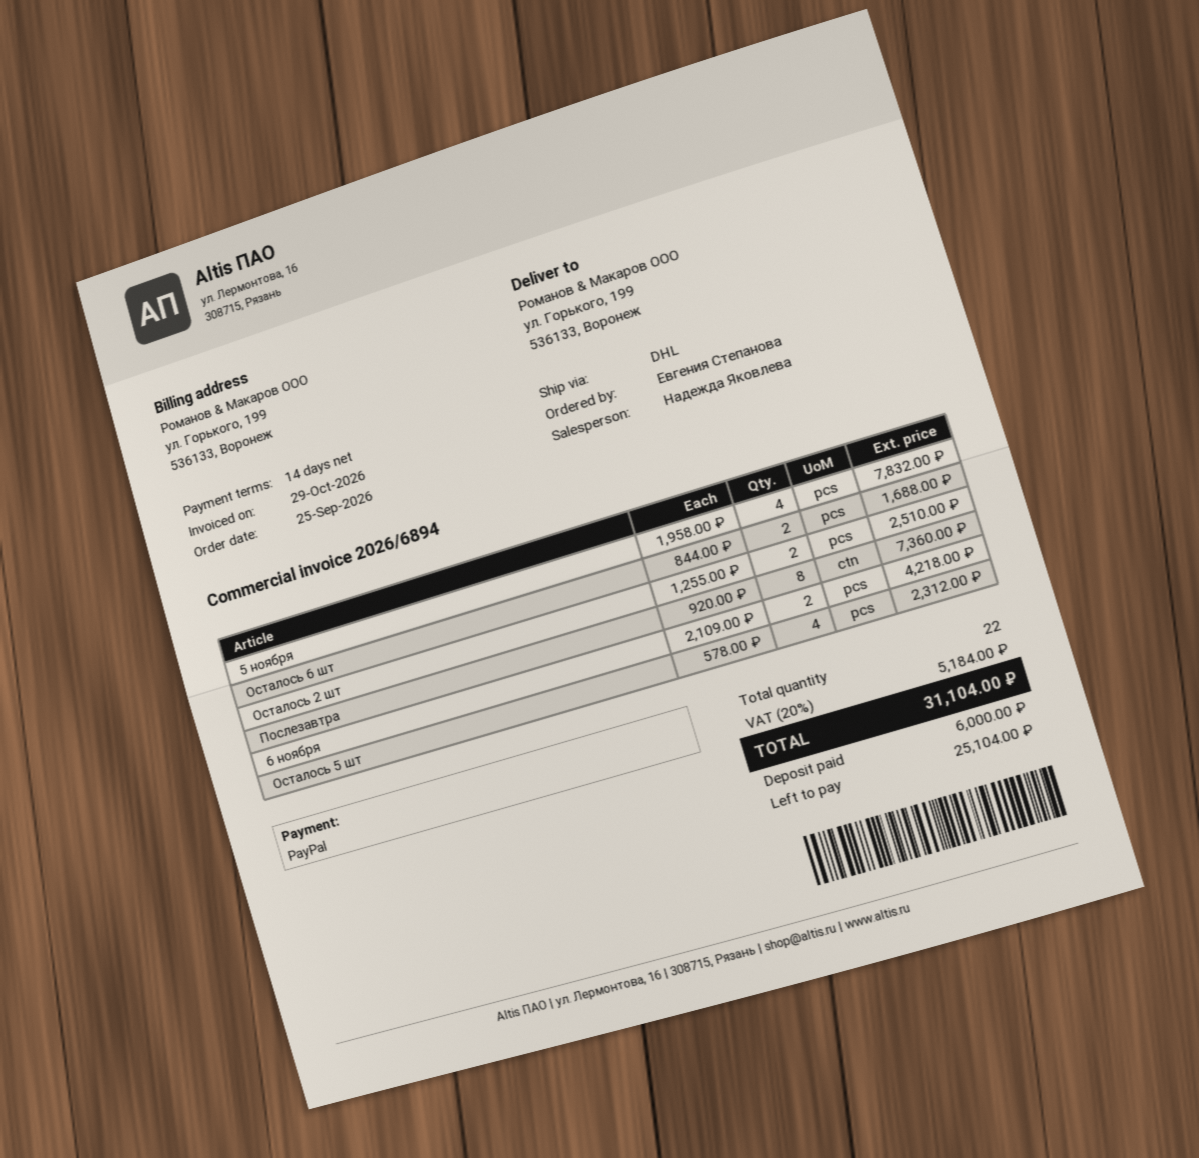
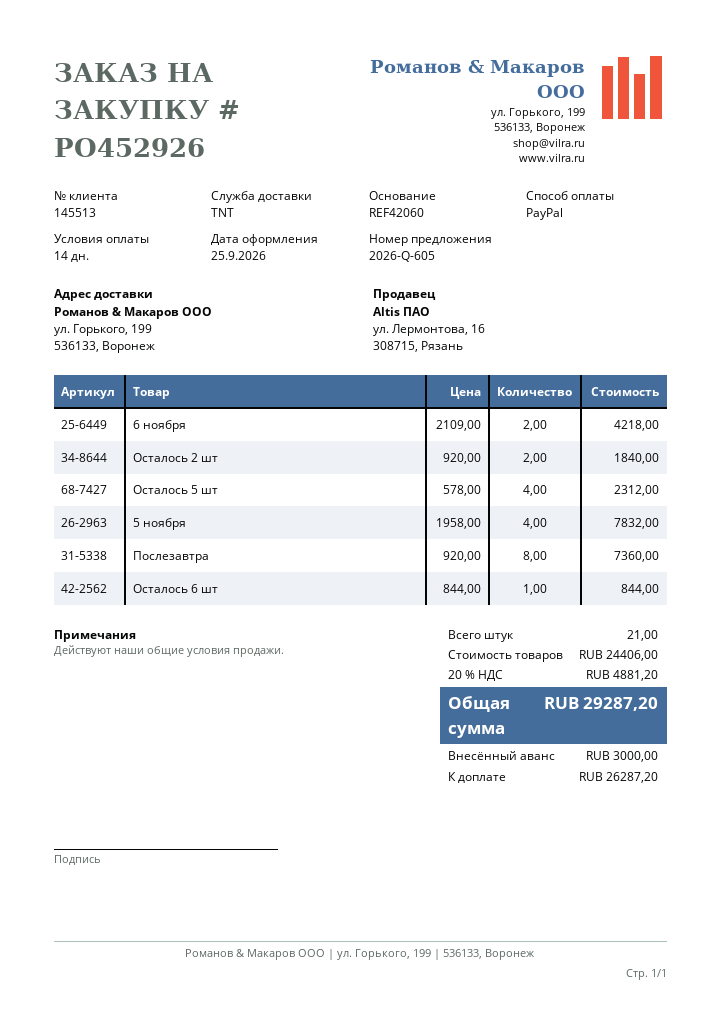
shipping method: DHL -> TNT
Осталось 6 шт: 2 x 844.00 = 1688.00 -> 1 x 844.00 = 844.00
Осталось 2 шт: 2 x 1255.00 = 2510.00 -> 2 x 920.00 = 1840.00
total quantity: 22 -> 21
tax: 20% = 5184.00 -> 20% = 4881.20
total: 31104.00 -> 29287.20
deposit: 6000.00 -> 3000.00
balance: 25104.00 -> 26287.20

